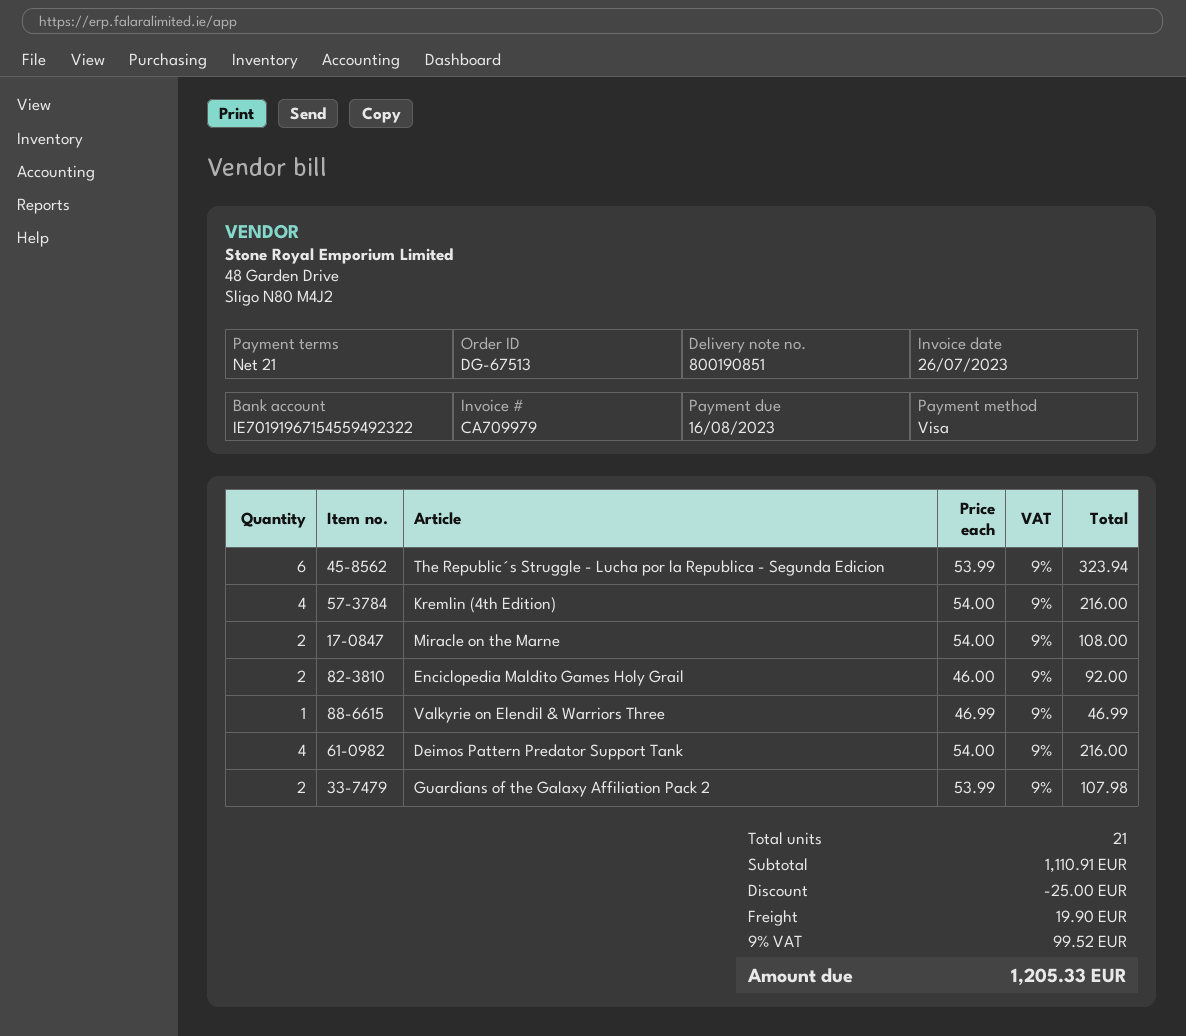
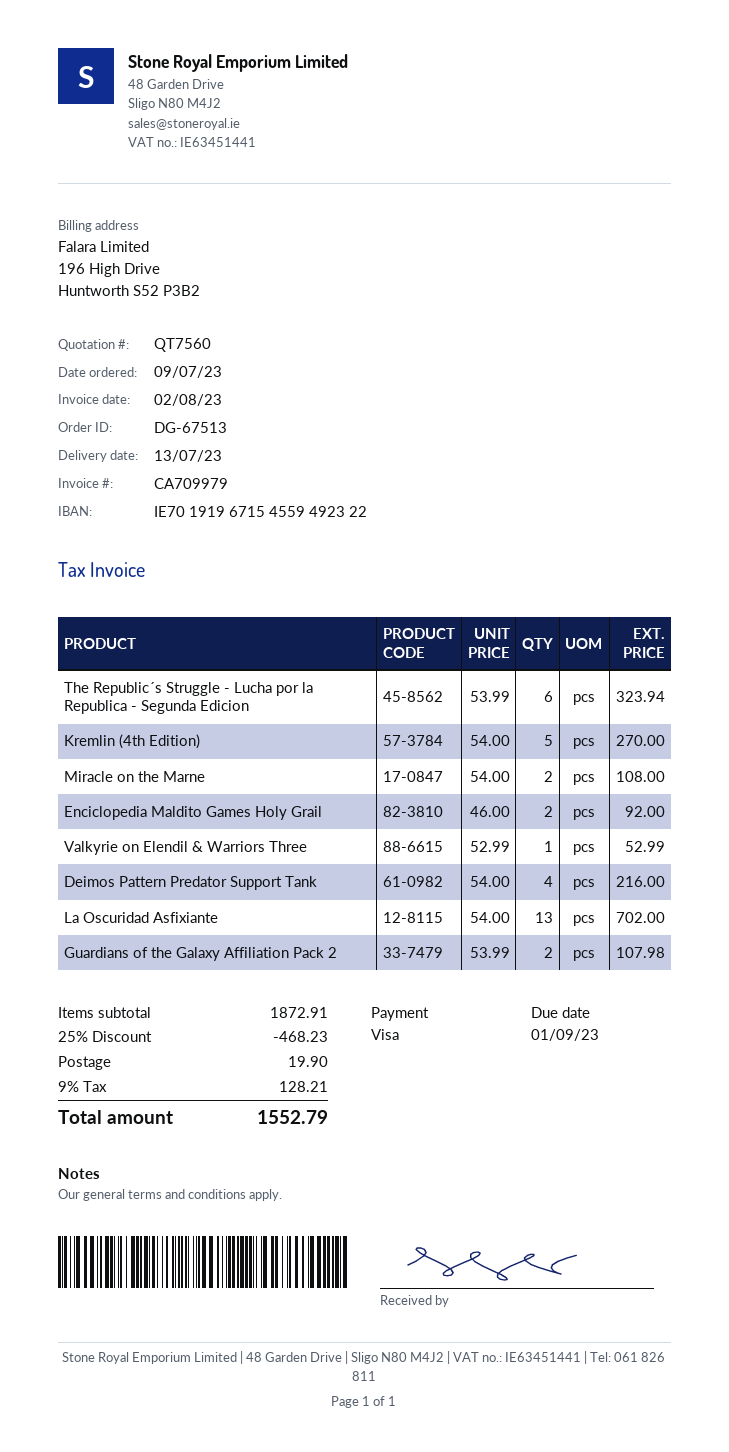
invoice date: 2023-07-26 -> 2023-08-02
due date: 2023-08-16 -> 2023-09-01
Kremlin (4th Edition): 4 x 54.00 = 216.00 -> 5 x 54.00 = 270.00
Valkyrie on Elendil & Warriors Three: 1 x 46.99 = 46.99 -> 1 x 52.99 = 52.99
La Oscuridad Asfixiante: none -> 13 x 54.00 = 702.00
subtotal: 1110.91 -> 1872.91
discount: 25.00 -> 468.23
tax: 9% = 99.52 -> 9% = 128.21
total: 1205.33 -> 1552.79

